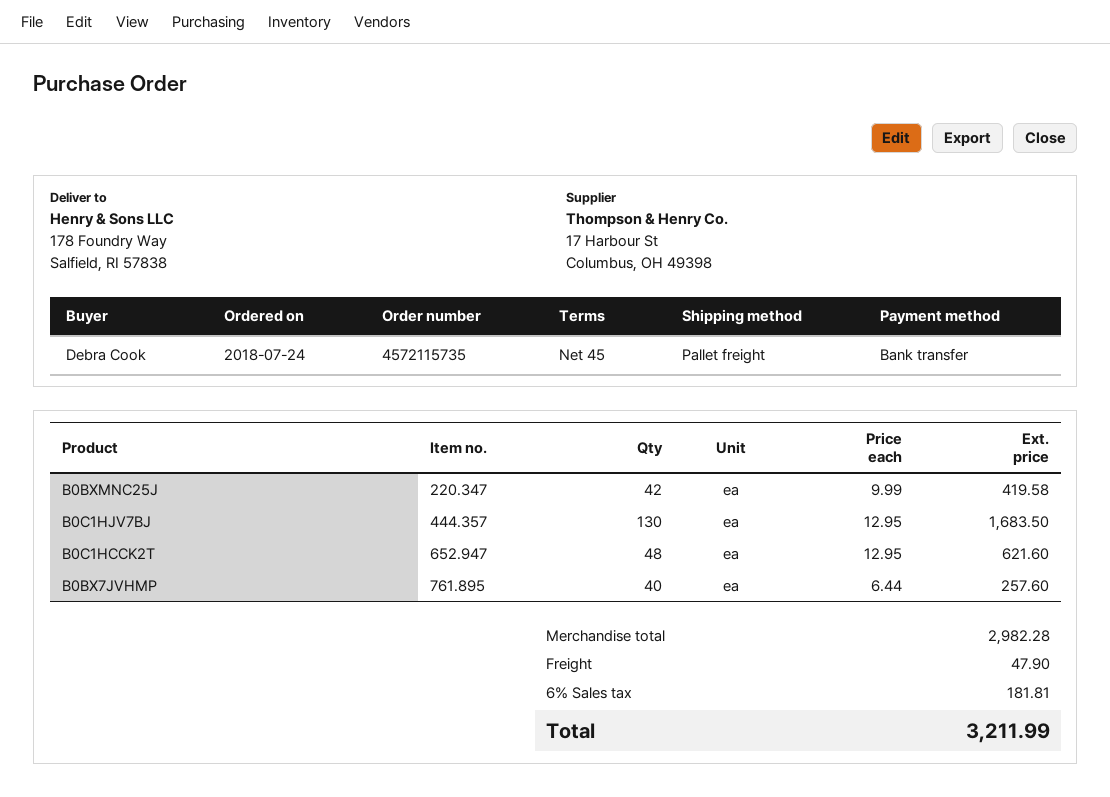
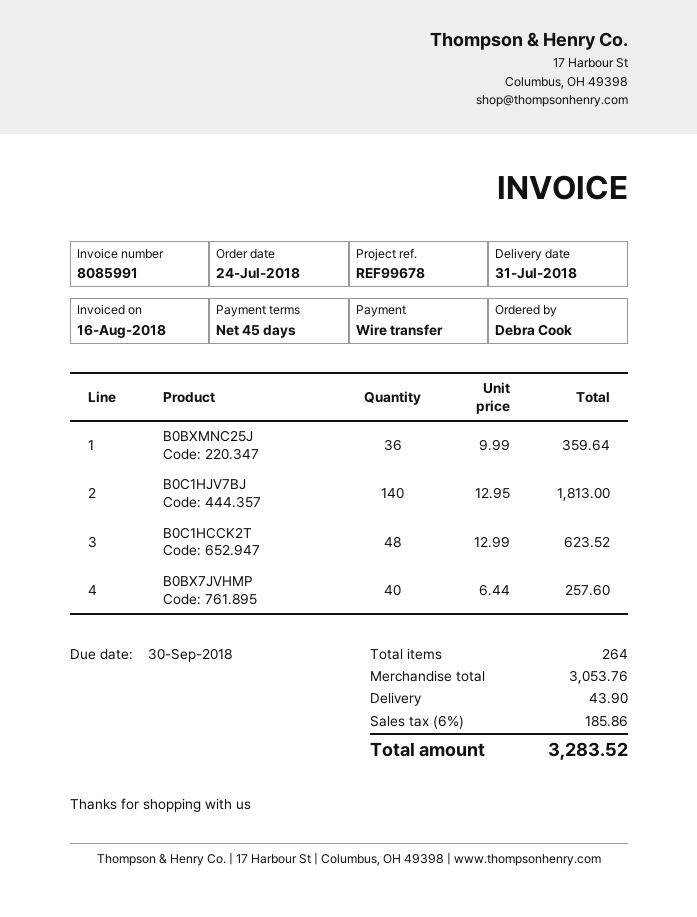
B0BXMNC25J: 42 x 9.99 = 419.58 -> 36 x 9.99 = 359.64
B0C1HJV7BJ: 130 x 12.95 = 1683.50 -> 140 x 12.95 = 1813.00
B0C1HCCK2T: 48 x 12.95 = 621.60 -> 48 x 12.99 = 623.52
subtotal: 2982.28 -> 3053.76
shipping: 47.90 -> 43.90
tax: 6% = 181.81 -> 6% = 185.86
total: 3211.99 -> 3283.52

